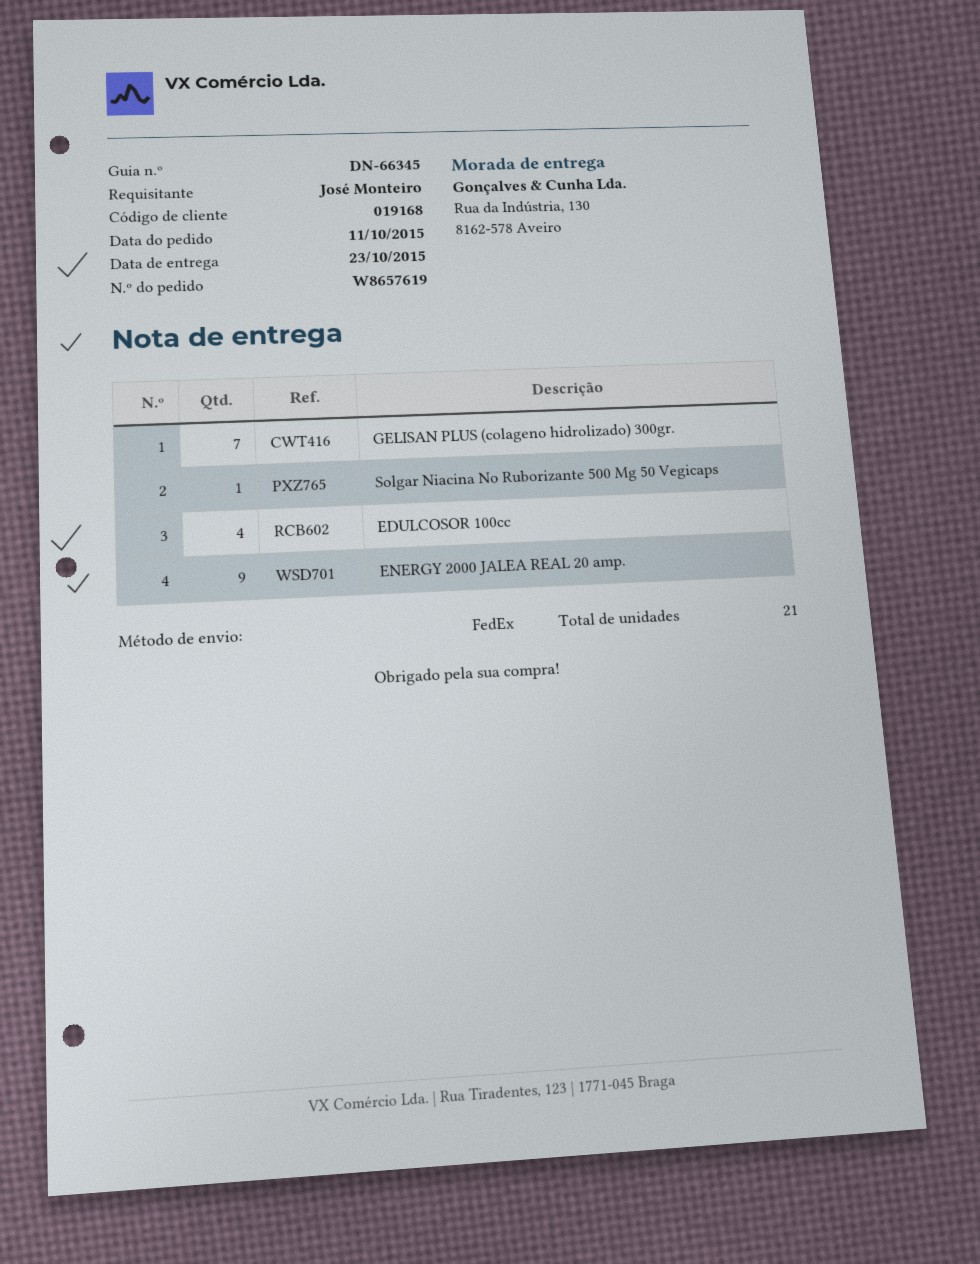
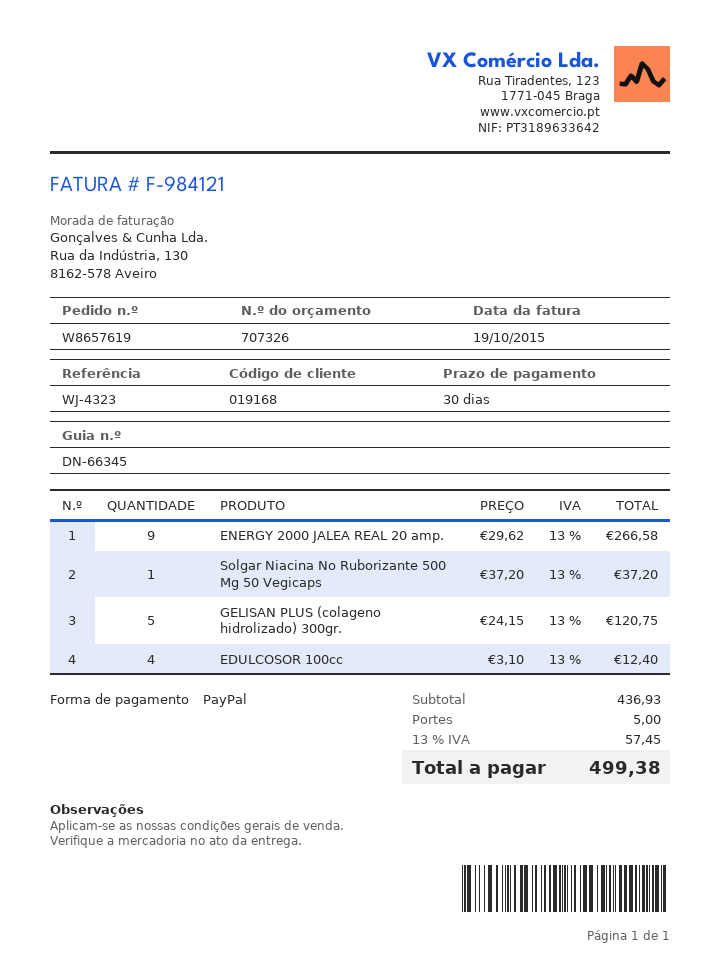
GELISAN PLUS (colageno hidrolizado) 300gr.: 7 -> 5

